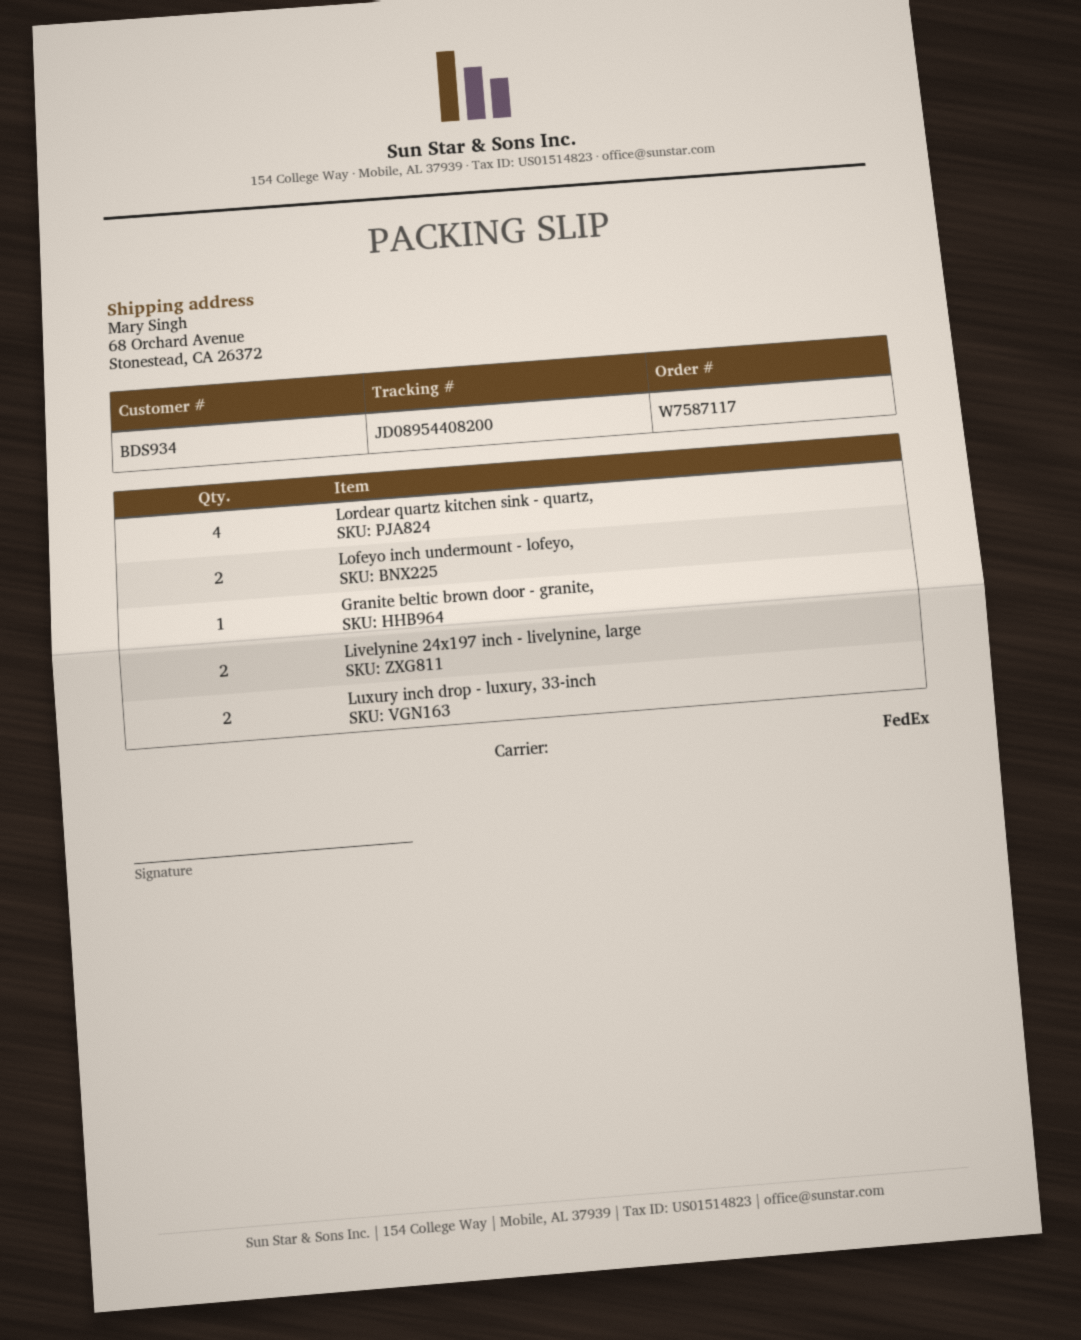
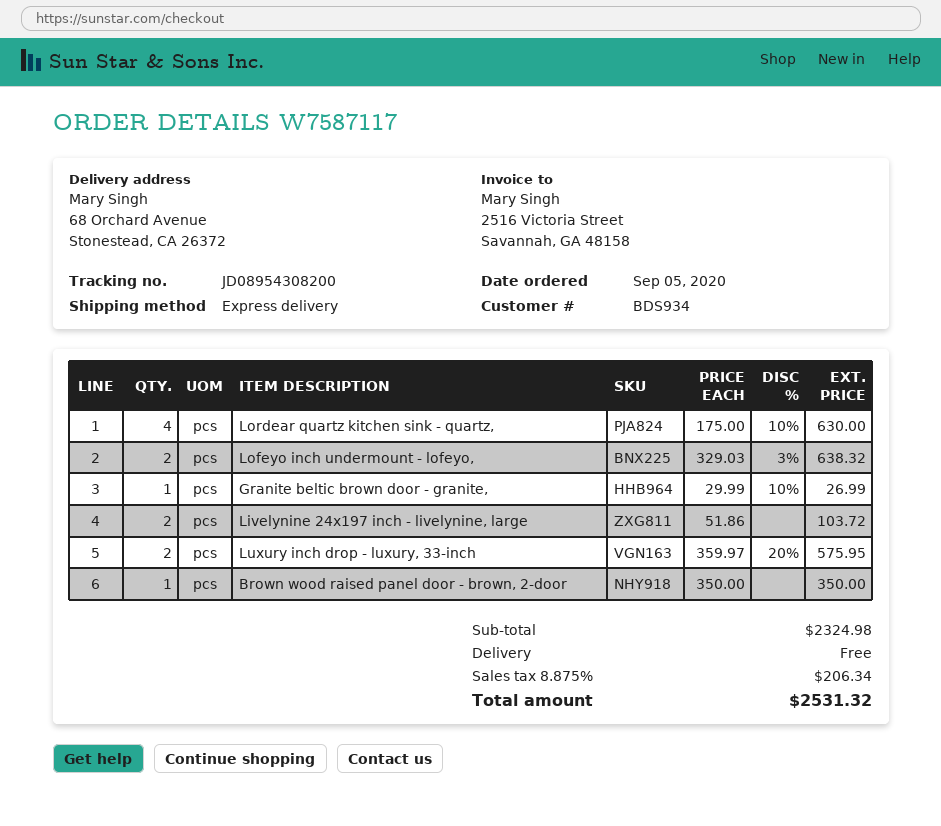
shipping method: FedEx -> express
tracking number: JD08954408200 -> JD08954308200
Brown wood raised panel door - brown, 2-door: none -> 1

